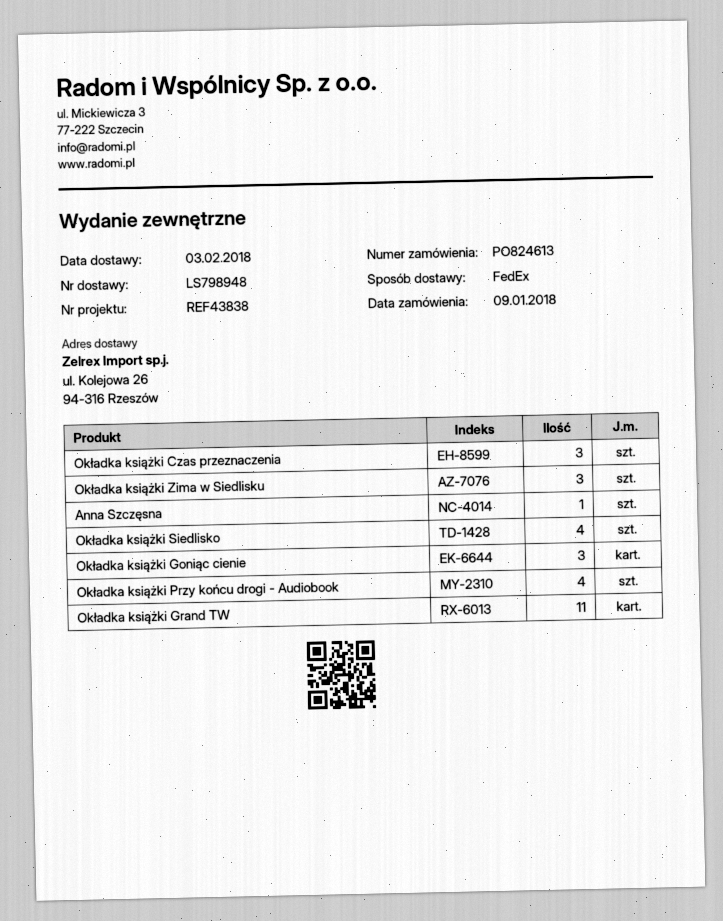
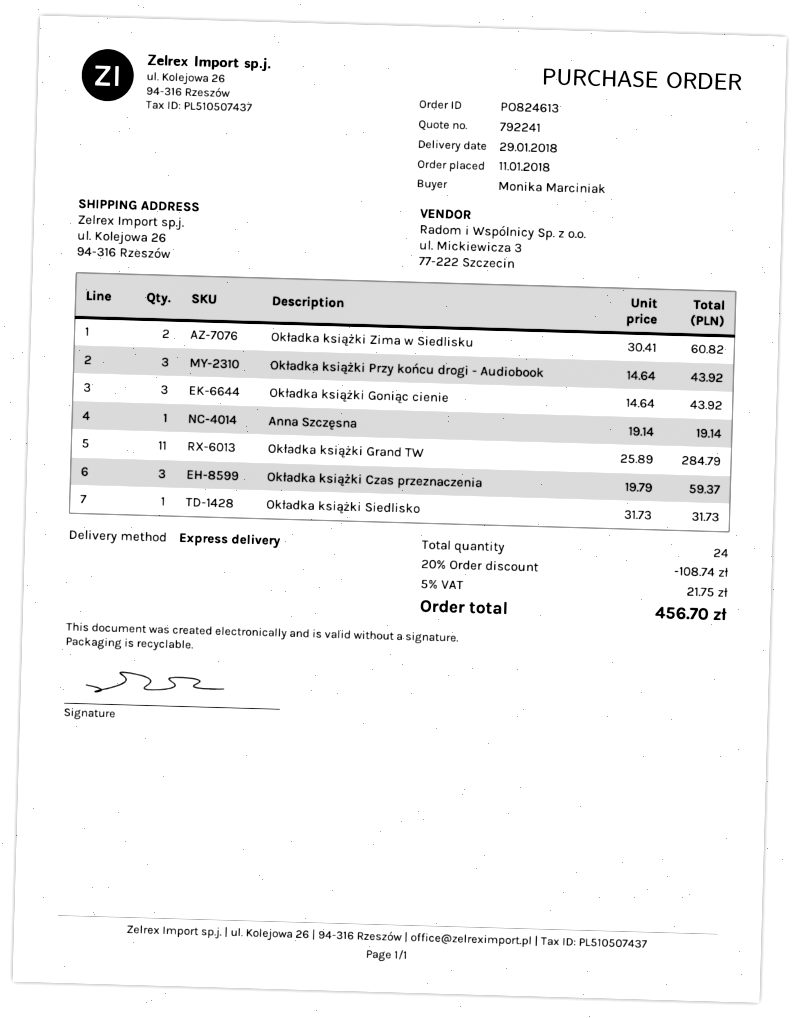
order date: 2018-01-09 -> 2018-01-11
delivery date: 2018-02-03 -> 2018-01-29
shipping method: FedEx -> express
Okładka książki Zima w Siedlisku: 3 -> 2
Okładka książki Siedlisko: 4 -> 1
Okładka książki Przy końcu drogi - Audiobook: 4 -> 3

